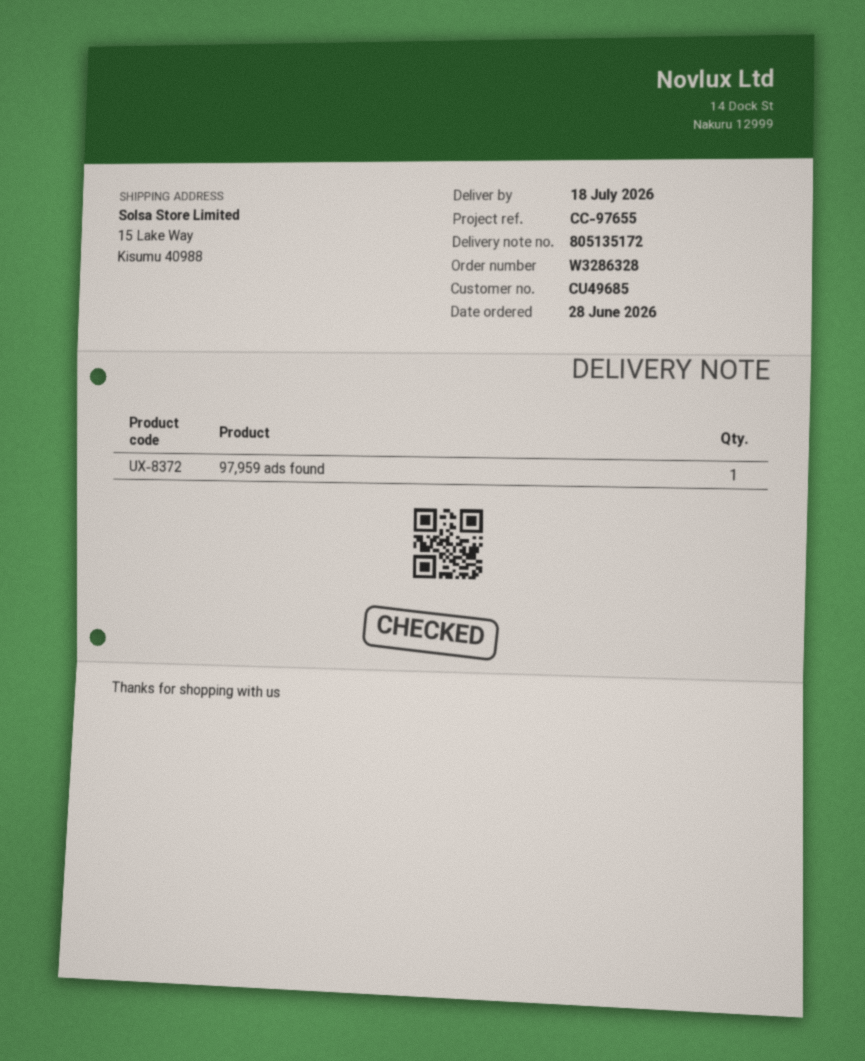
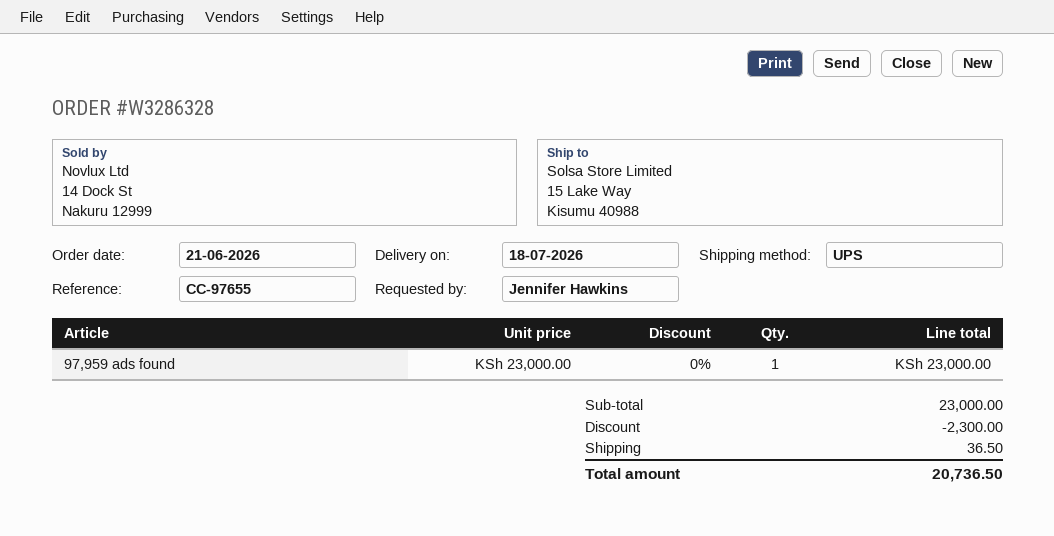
order date: 2026-06-28 -> 2026-06-21

